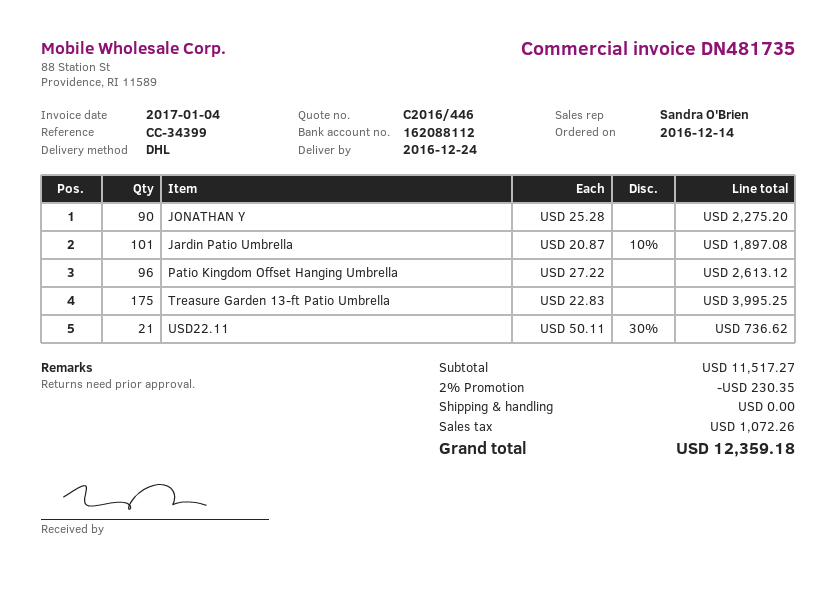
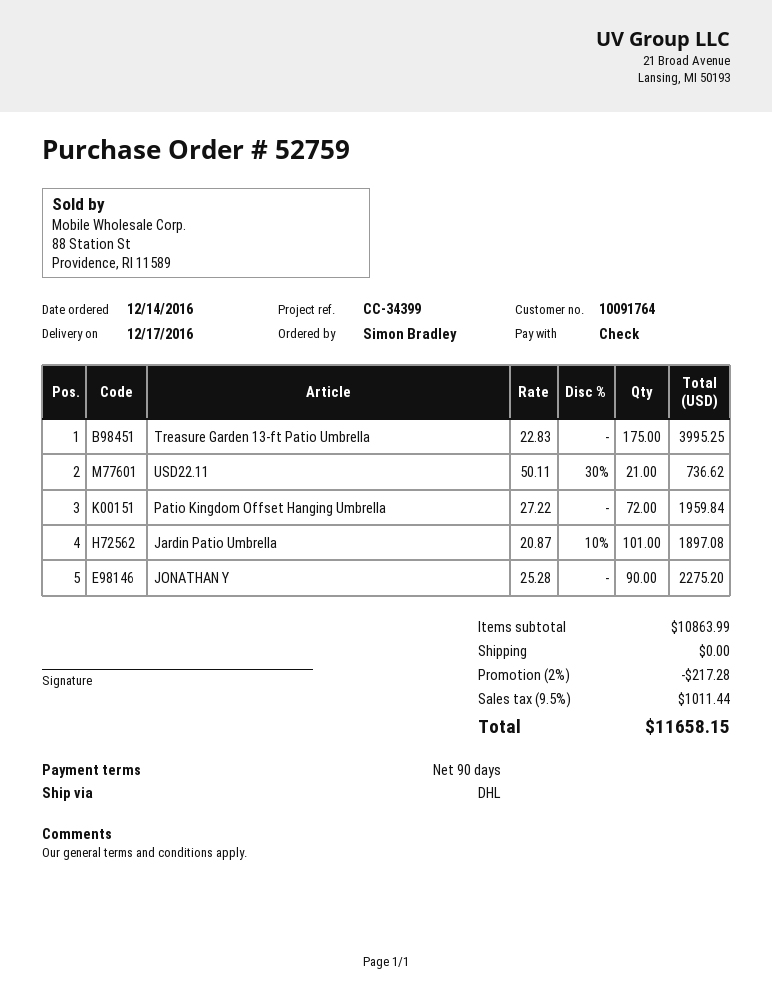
delivery date: 2016-12-24 -> 2016-12-17
Patio Kingdom Offset Hanging Umbrella: 96 x 27.22 = 2613.12 -> 72 x 27.22 = 1959.84
subtotal: 11517.27 -> 10863.99
discount: 2% = 230.35 -> 2% = 217.28
tax: 1072.26 -> 1011.44
total: 12359.18 -> 11658.15

